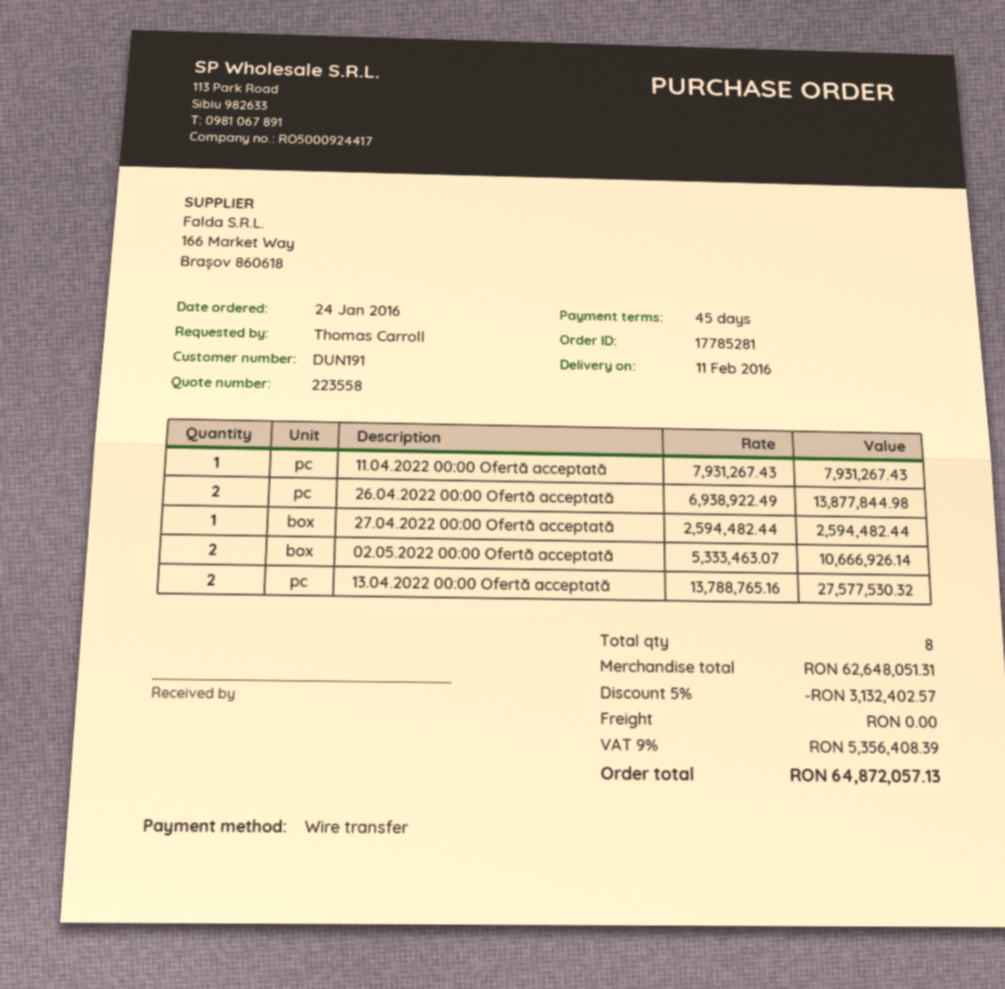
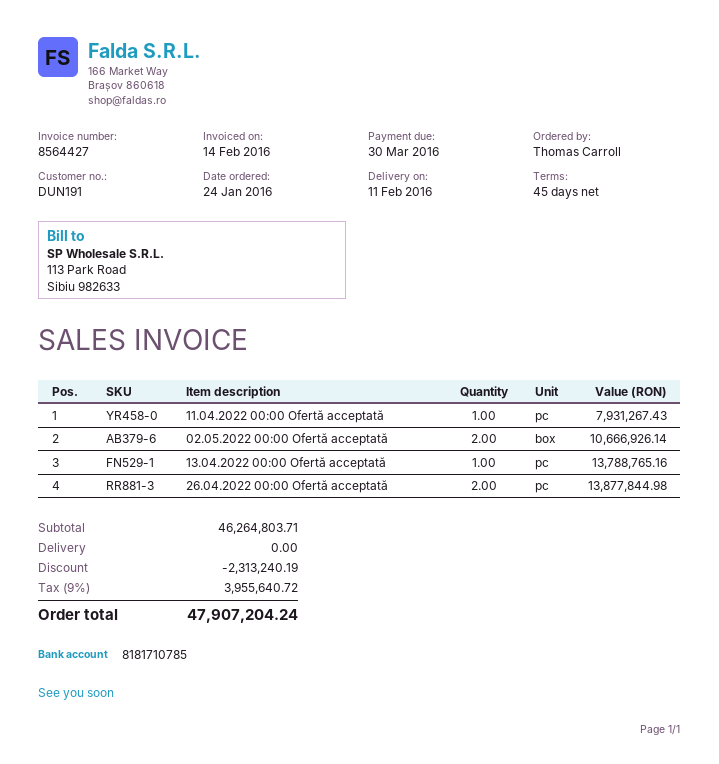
27.04.2022 00:00 Ofertă acceptată: 1 for 2594482.44 -> none
13.04.2022 00:00 Ofertă acceptată: 2 for 27577530.32 -> 1 for 13788765.16
subtotal: 62648051.31 -> 46264803.71
discount: 3132402.57 -> 2313240.19
tax: 9% = 5356408.39 -> 9% = 3955640.72
total: 64872057.13 -> 47907204.24

